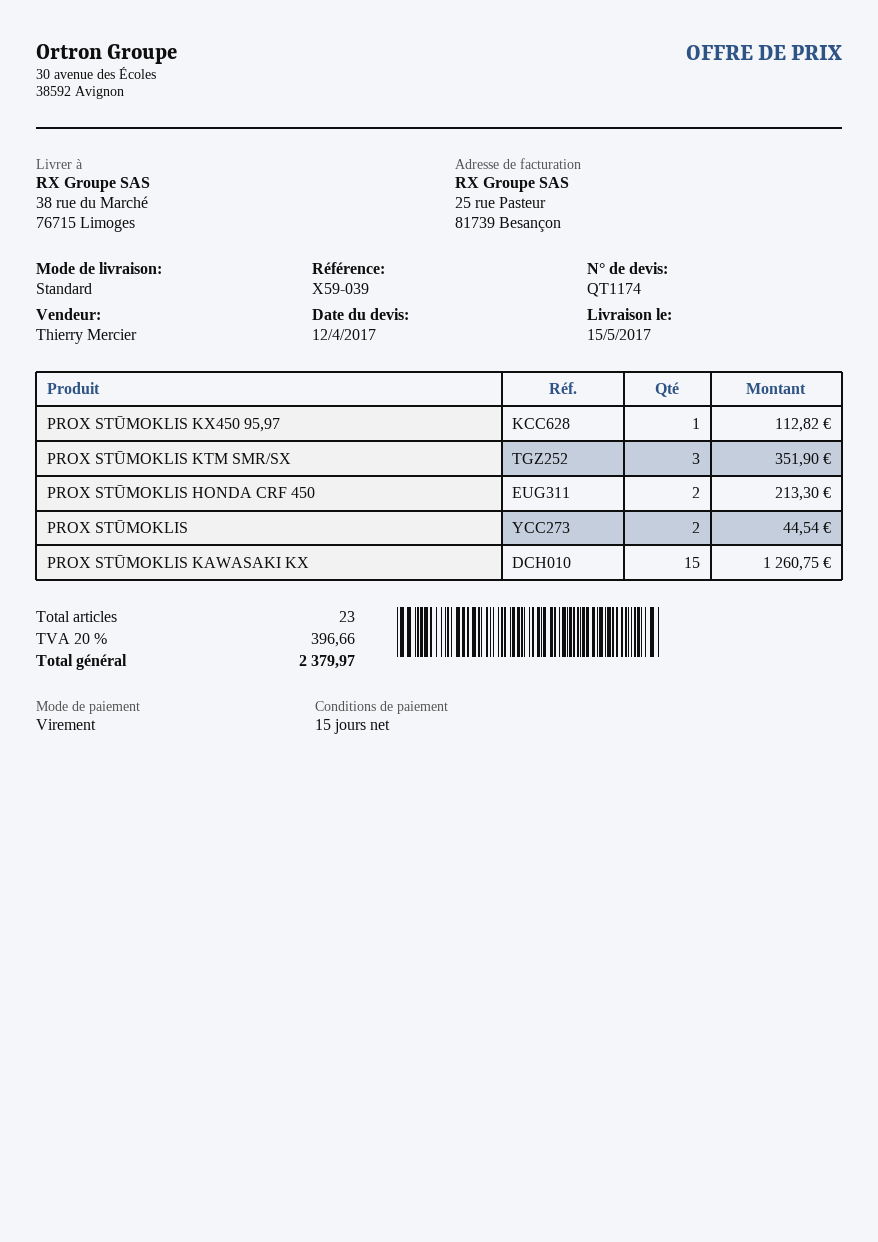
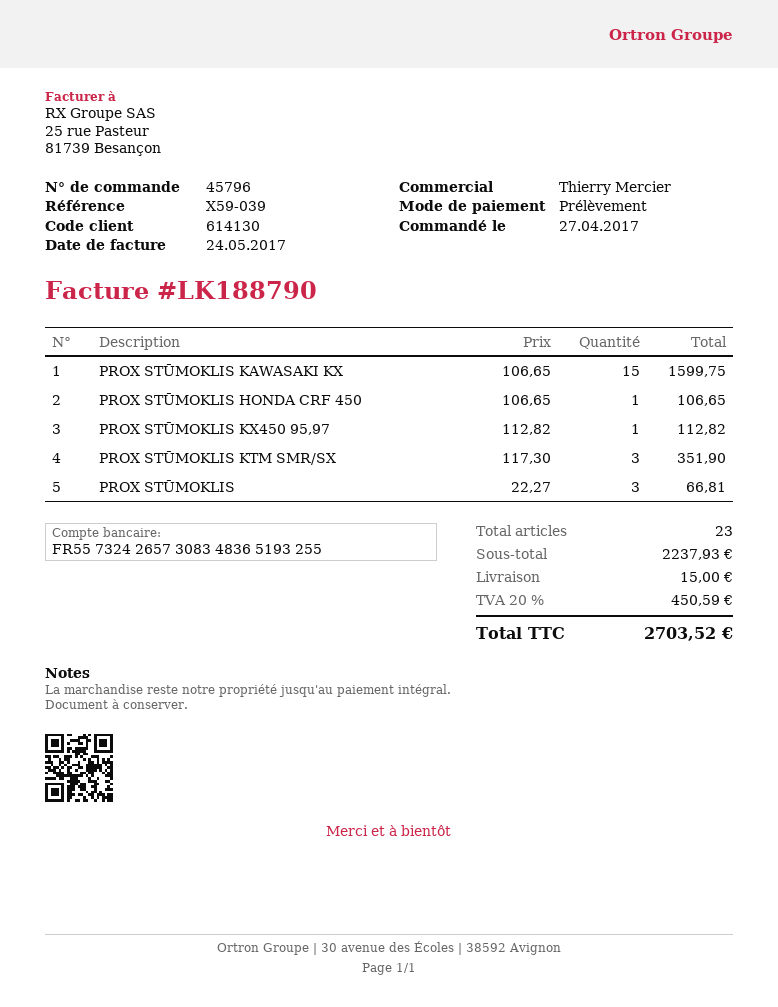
payment method: bank transfer -> direct debit
PROX STŪMOKLIS HONDA CRF 450: 2 for 213.30 -> 1 for 106.65
PROX STŪMOKLIS: 2 for 44.54 -> 3 for 66.81
PROX STŪMOKLIS KAWASAKI KX: 15 for 1260.75 -> 15 for 1599.75
shipping: none -> 15.00
tax: 20% = 396.66 -> 20% = 450.59
total: 2379.97 -> 2703.52

